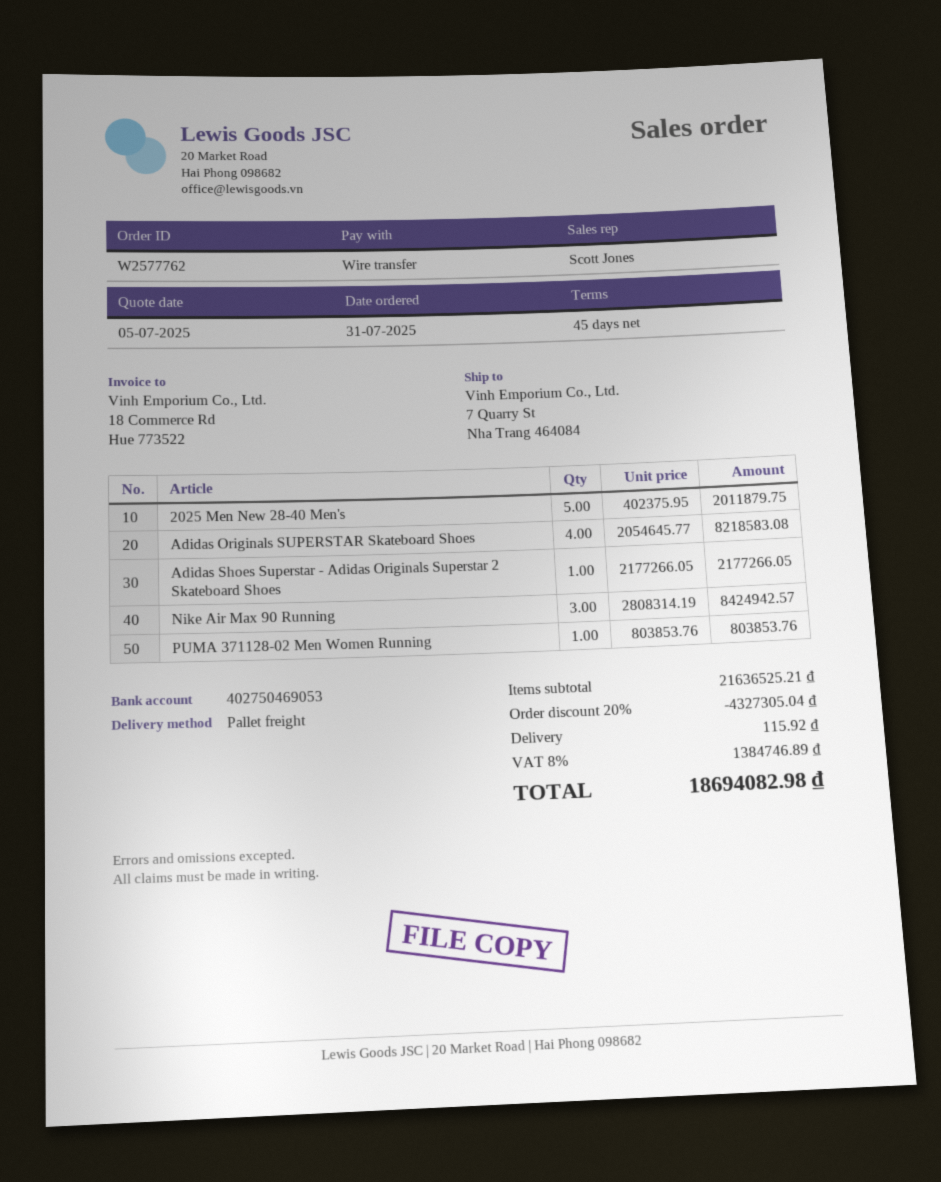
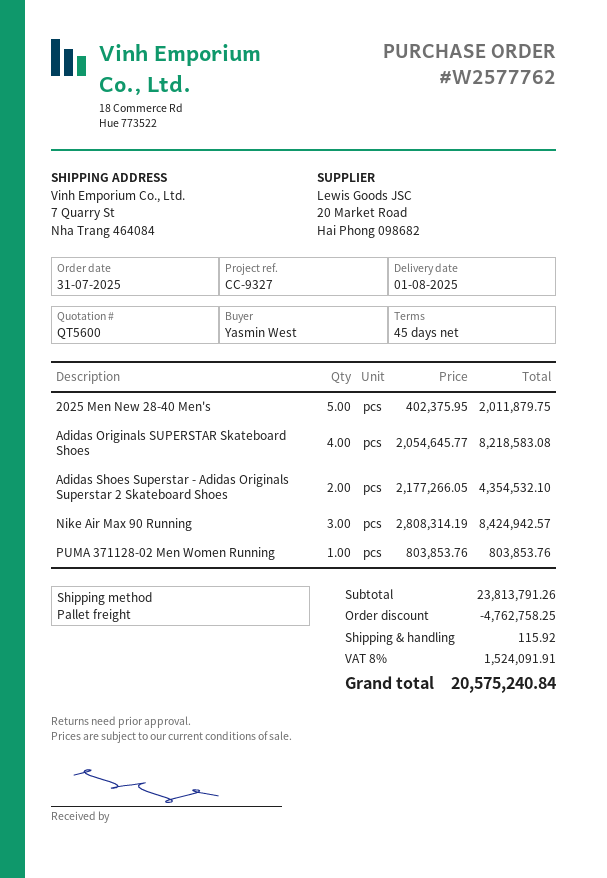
Adidas Shoes Superstar - Adidas Originals Superstar 2 Skateboard Shoes: 1 x 2177266.05 = 2177266.05 -> 2 x 2177266.05 = 4354532.10
subtotal: 21636525.21 -> 23813791.26
discount: 4327305.04 -> 4762758.25
tax: 8% = 1384746.89 -> 8% = 1524091.91
total: 18694082.98 -> 20575240.84

